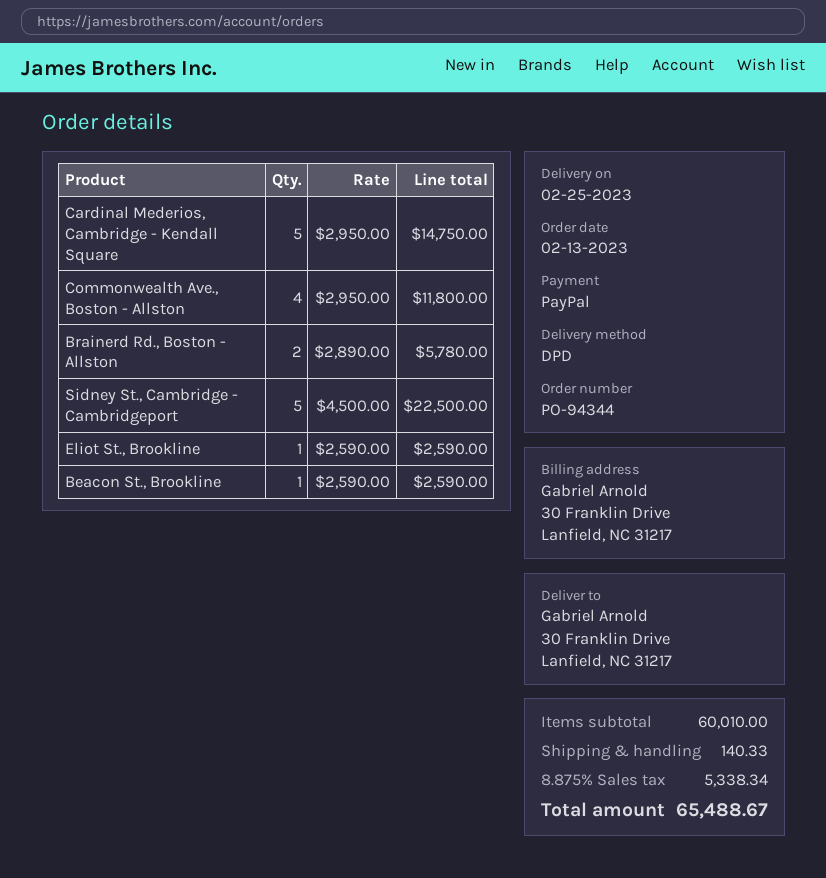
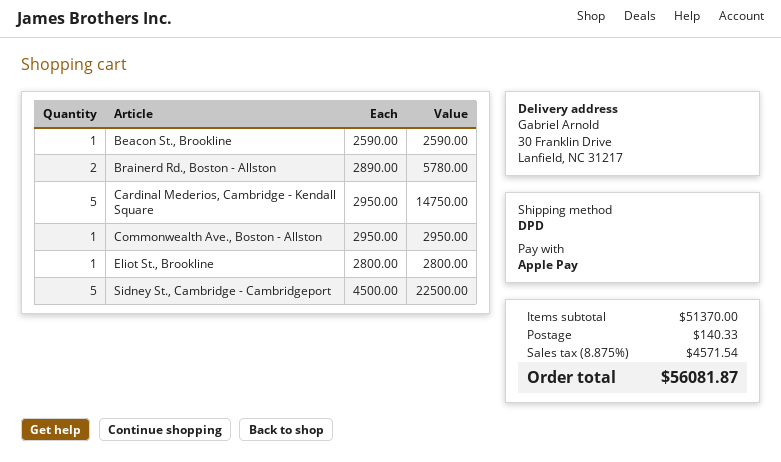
payment method: PayPal -> Apple Pay
Commonwealth Ave., Boston - Allston: 4 x 2950.00 = 11800.00 -> 1 x 2950.00 = 2950.00
Eliot St., Brookline: 1 x 2590.00 = 2590.00 -> 1 x 2800.00 = 2800.00
subtotal: 60010.00 -> 51370.00
tax: 8.875% = 5338.34 -> 8.875% = 4571.54
total: 65488.67 -> 56081.87

